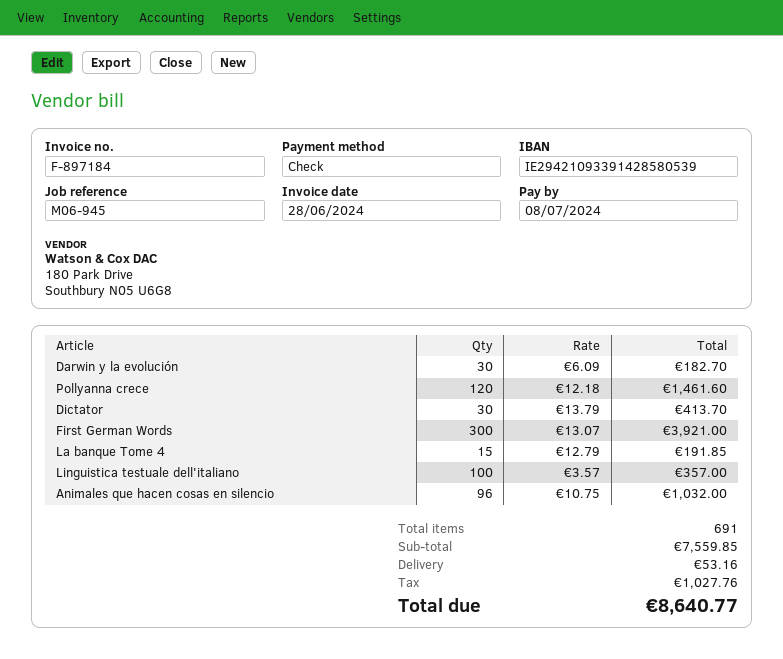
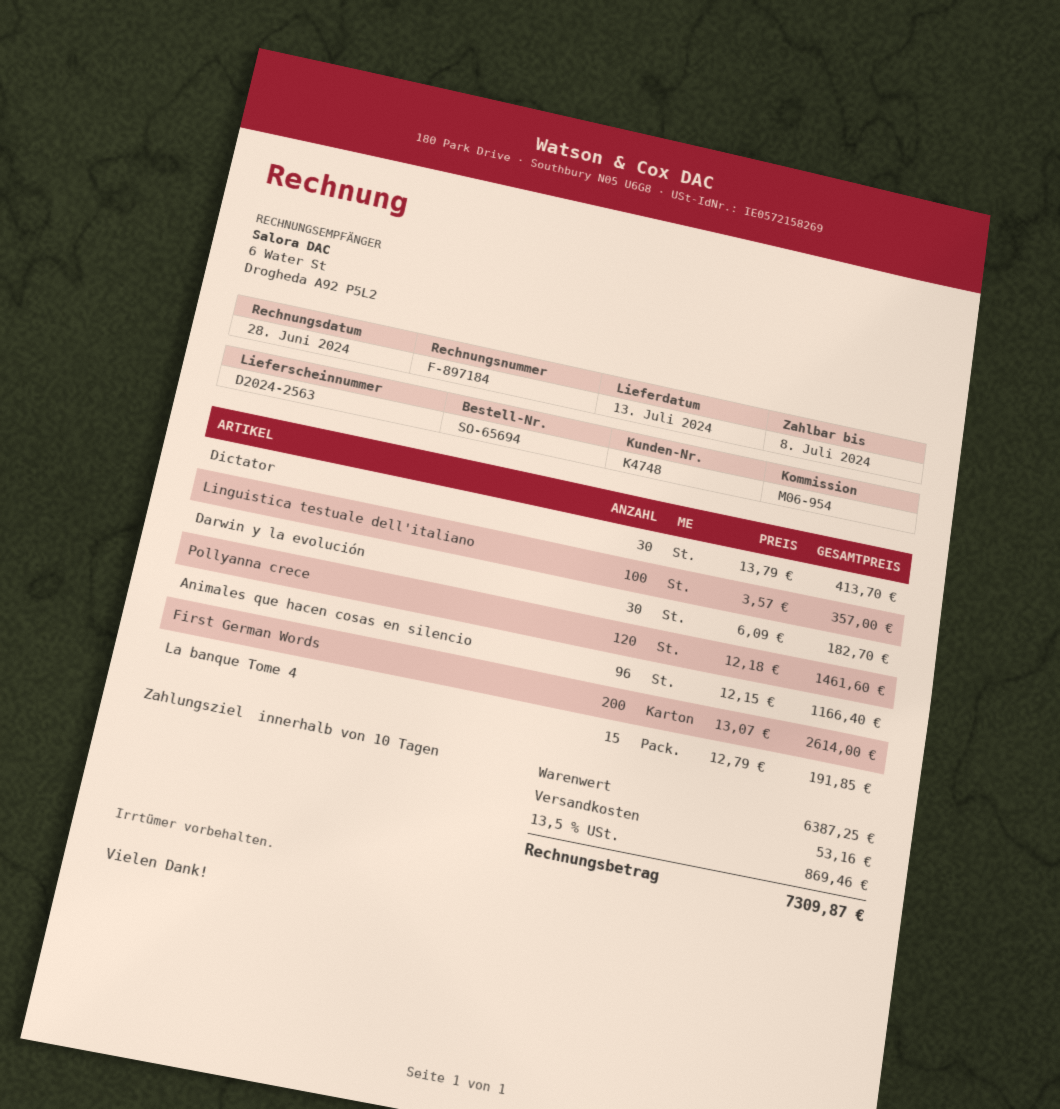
reference: M06-945 -> M06-954
First German Words: 300 x 13.07 = 3921.00 -> 200 x 13.07 = 2614.00
Animales que hacen cosas en silencio: 96 x 10.75 = 1032.00 -> 96 x 12.15 = 1166.40
subtotal: 7559.85 -> 6387.25
tax: 1027.76 -> 869.46
total: 8640.77 -> 7309.87

